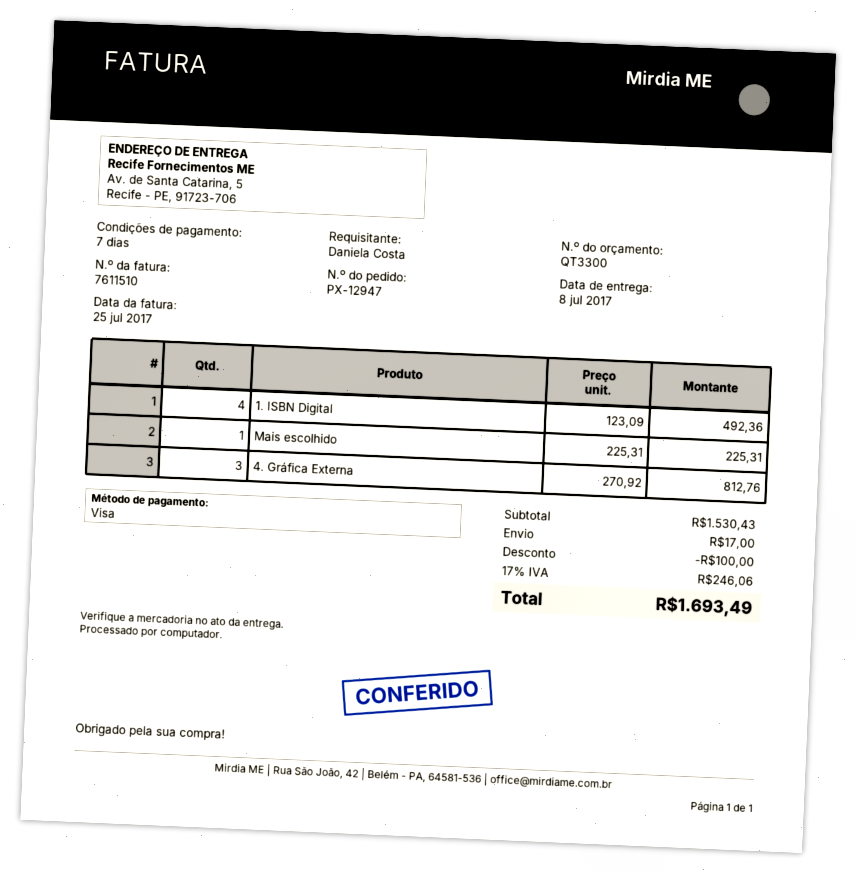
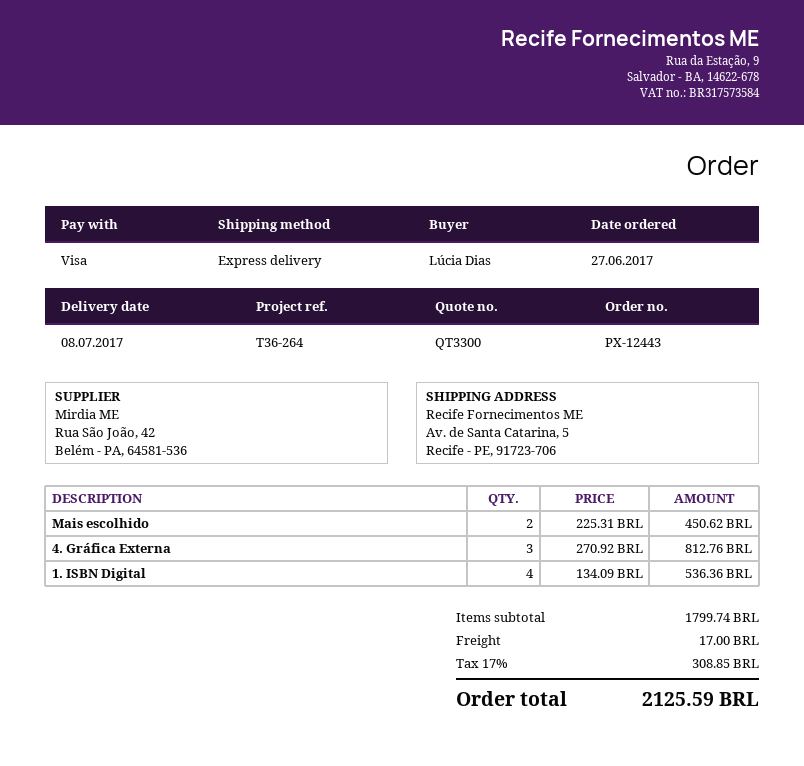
order number: PX-12947 -> PX-12443
ordered by: Daniela Costa -> Lúcia Dias
1. ISBN Digital: 4 x 123.09 = 492.36 -> 4 x 134.09 = 536.36
Mais escolhido: 1 x 225.31 = 225.31 -> 2 x 225.31 = 450.62
subtotal: 1530.43 -> 1799.74
discount: 100.00 -> none
tax: 17% = 246.06 -> 17% = 308.85
total: 1693.49 -> 2125.59

